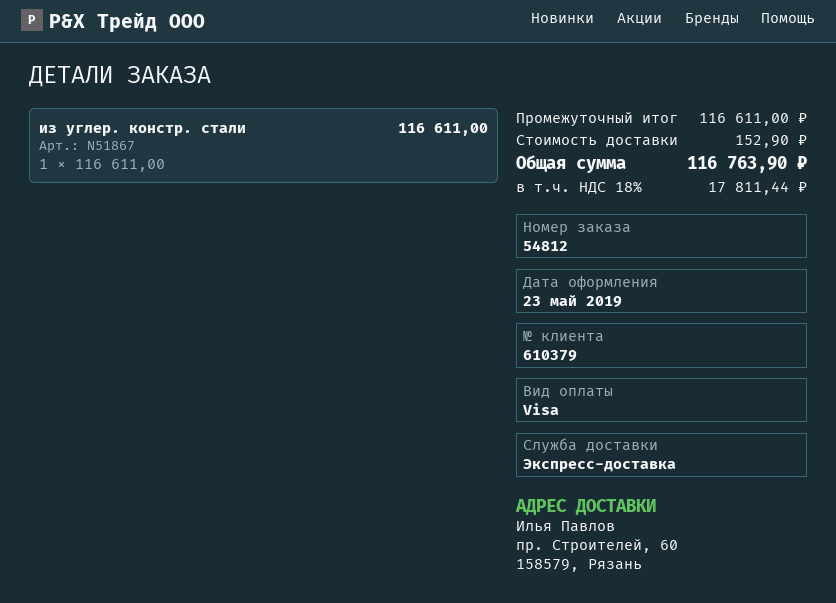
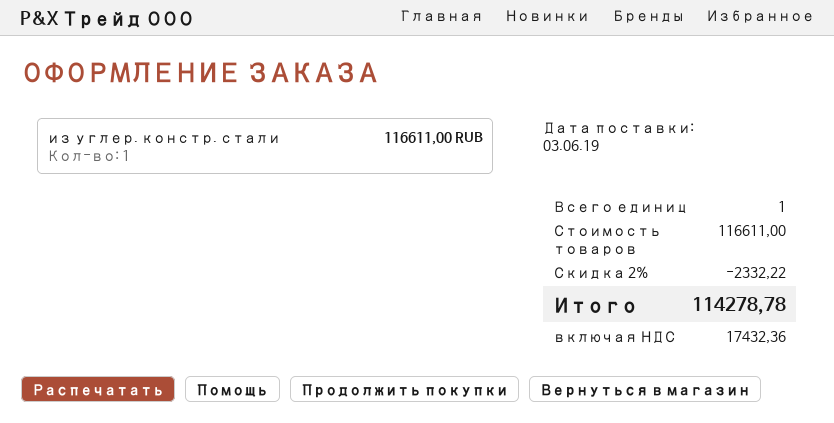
discount: none -> 2% = 2332.22
shipping: 152.90 -> none
tax: 17811.44 -> 17432.36
total: 116763.90 -> 114278.78

